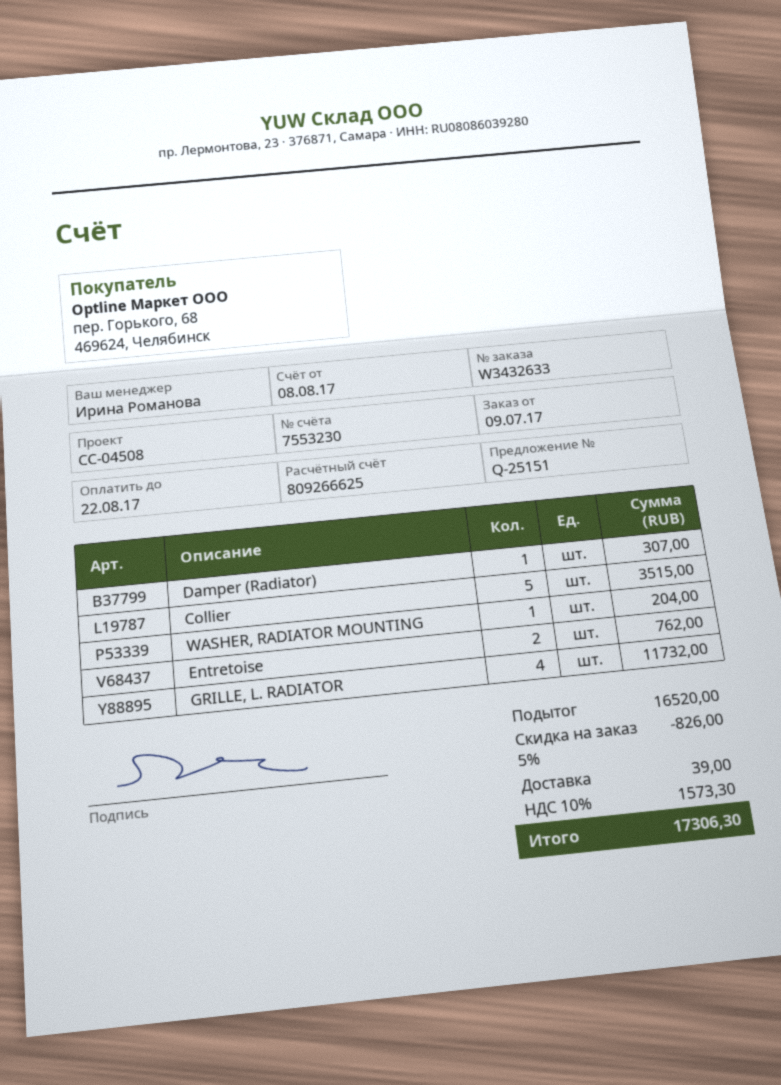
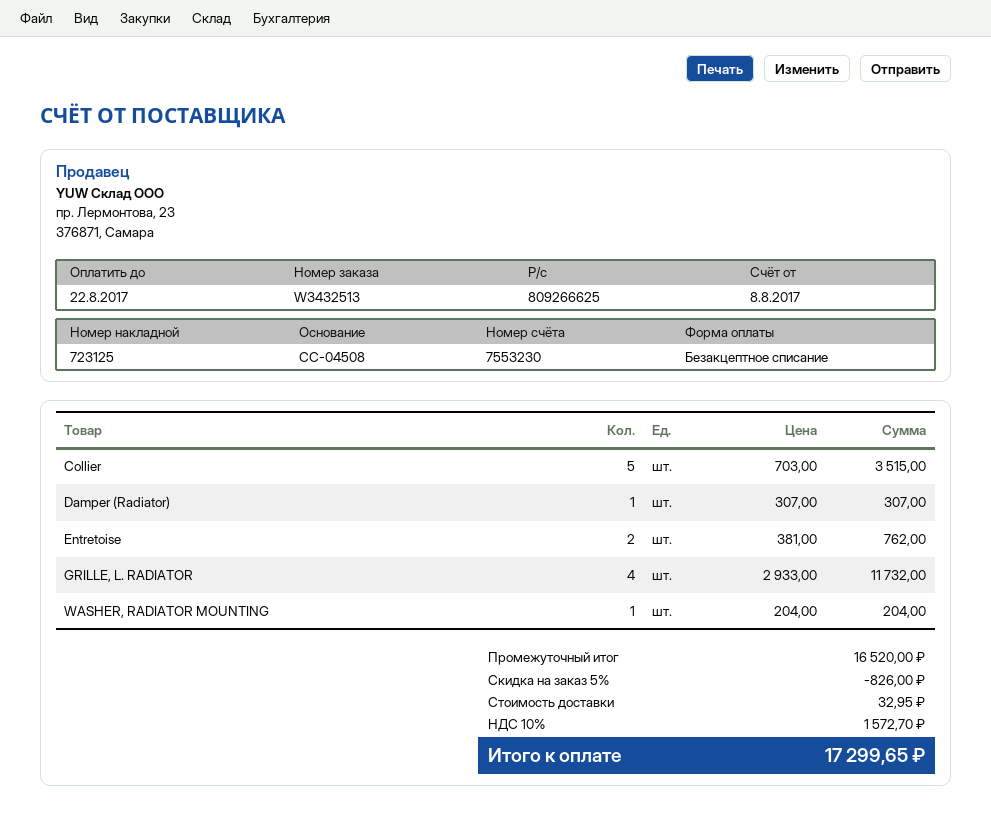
order number: W3432633 -> W3432513
shipping: 39.00 -> 32.95
tax: 10% = 1573.30 -> 10% = 1572.70
total: 17306.30 -> 17299.65

